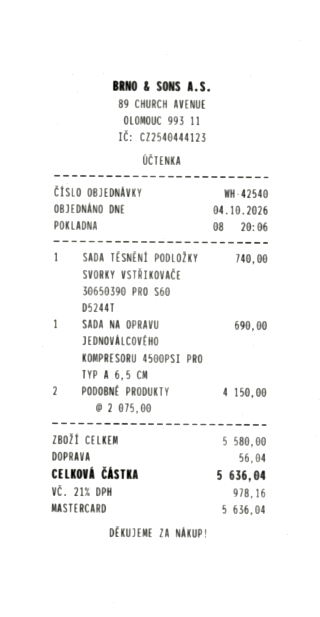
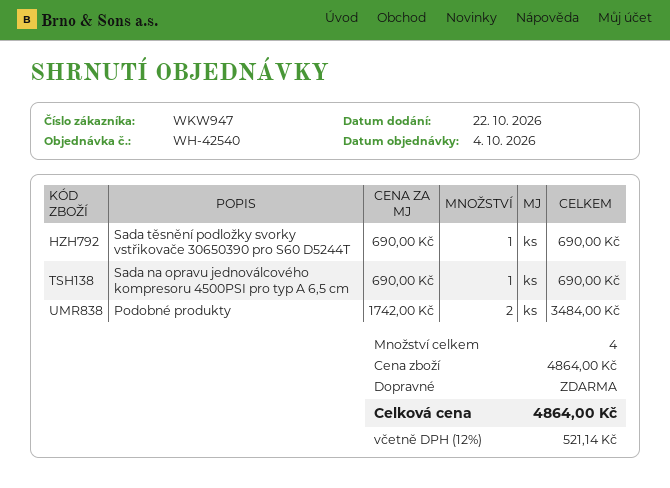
SADA TĚSNĚNÍ PODLOŽKY SVORKY VSTŘIKOVAČE 30650390 PRO S60 D5244T: 1 x 740.00 = 740.00 -> 1 x 690.00 = 690.00
PODOBNÉ PRODUKTY: 2 x 2075.00 = 4150.00 -> 2 x 1742.00 = 3484.00
subtotal: 5580.00 -> 4864.00
shipping: 56.04 -> 0.00
tax: 21% = 978.16 -> 12% = 521.14
total: 5636.04 -> 4864.00

